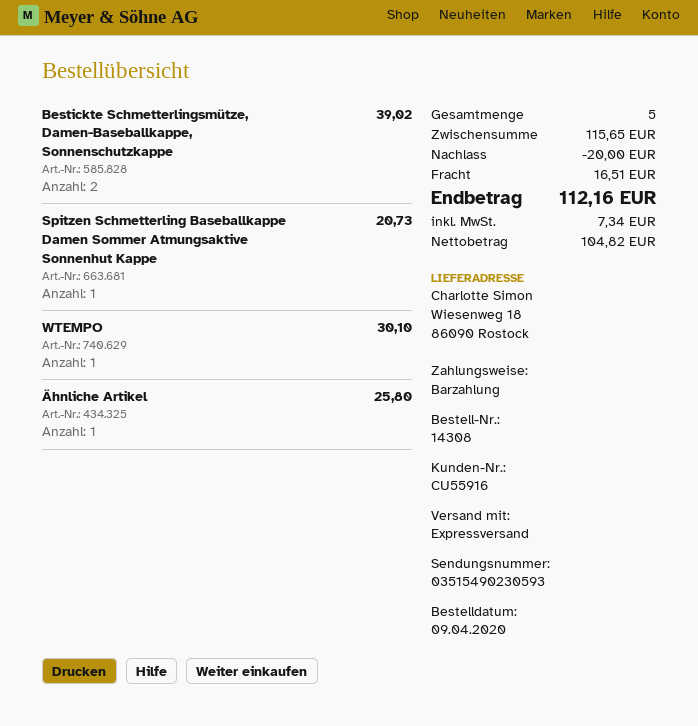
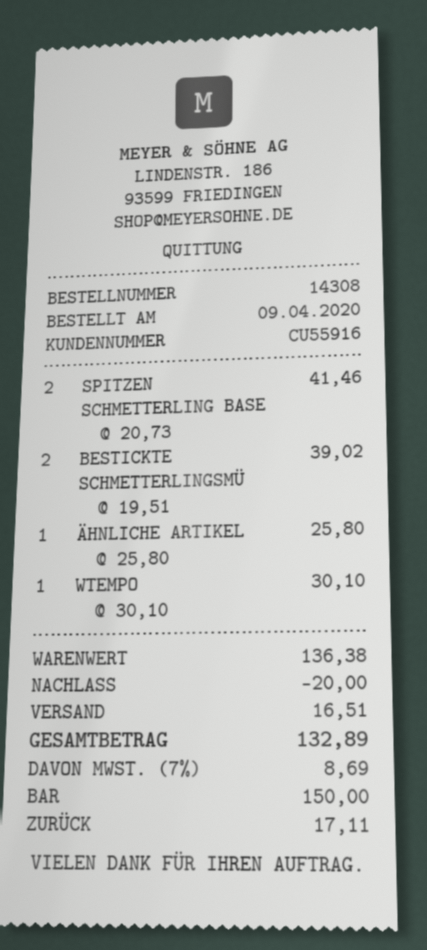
Spitzen Schmetterling Baseballkappe Damen Sommer Atmungsaktive Sonnenhut Kappe: 1 for 20.73 -> 2 for 41.46
subtotal: 115.65 -> 136.38
tax: 7.34 -> 8.69
total: 112.16 -> 132.89

